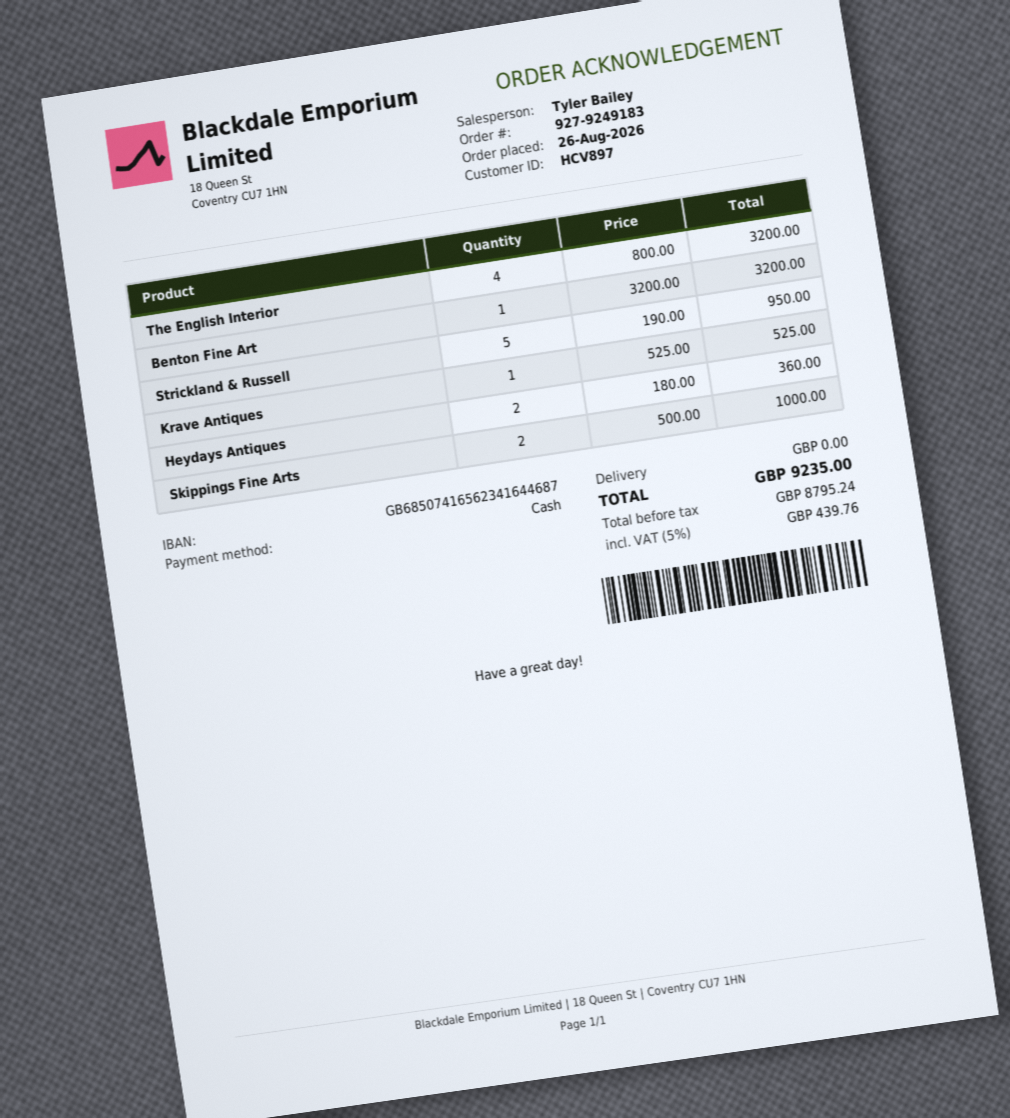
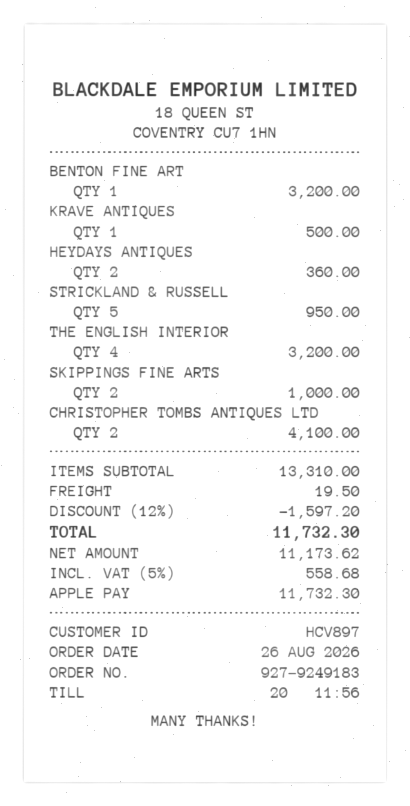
payment method: cash -> Apple Pay
Krave Antiques: 1 for 525.00 -> 1 for 500.00
CHRISTOPHER TOMBS ANTIQUES LTD: none -> 2 for 4100.00
discount: none -> 12% = 1597.20
shipping: 0.00 -> 19.50
net: 8795.24 -> 11173.62
tax: 5% = 439.76 -> 5% = 558.68
total: 9235.00 -> 11732.30

